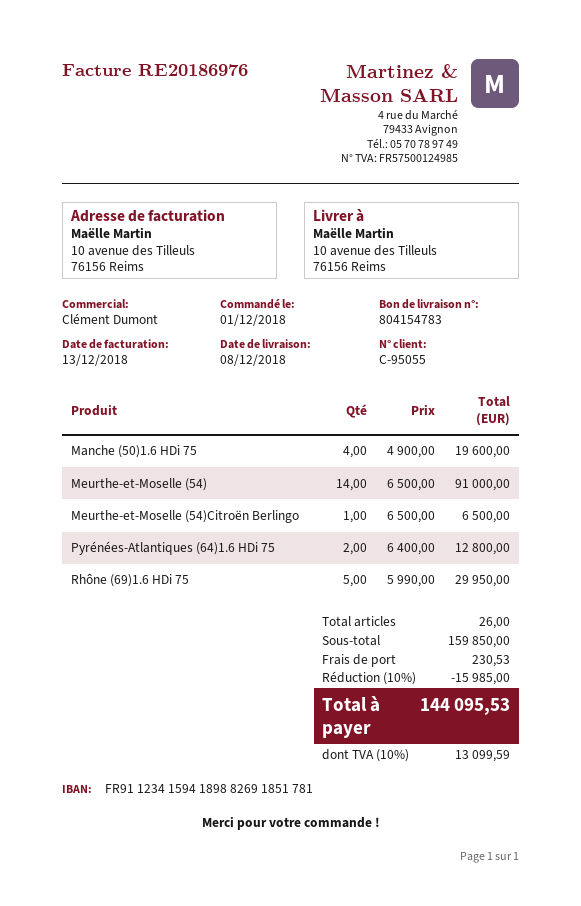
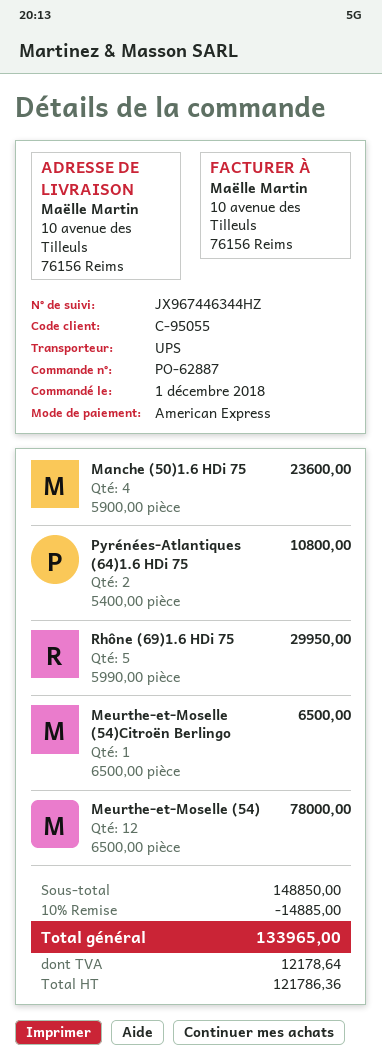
Manche (50)1.6 HDi 75: 4 x 4900.00 = 19600.00 -> 4 x 5900.00 = 23600.00
Meurthe-et-Moselle (54): 14 x 6500.00 = 91000.00 -> 12 x 6500.00 = 78000.00
Pyrénées-Atlantiques (64)1.6 HDi 75: 2 x 6400.00 = 12800.00 -> 2 x 5400.00 = 10800.00
subtotal: 159850.00 -> 148850.00
discount: 10% = 15985.00 -> 10% = 14885.00
shipping: 230.53 -> none
tax: 13099.59 -> 12178.64
total: 144095.53 -> 133965.00

